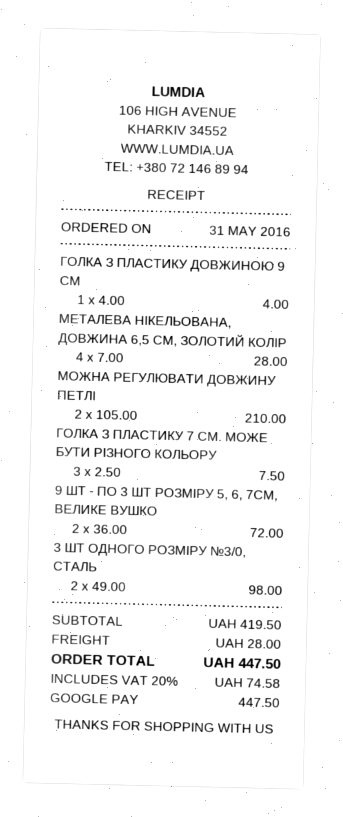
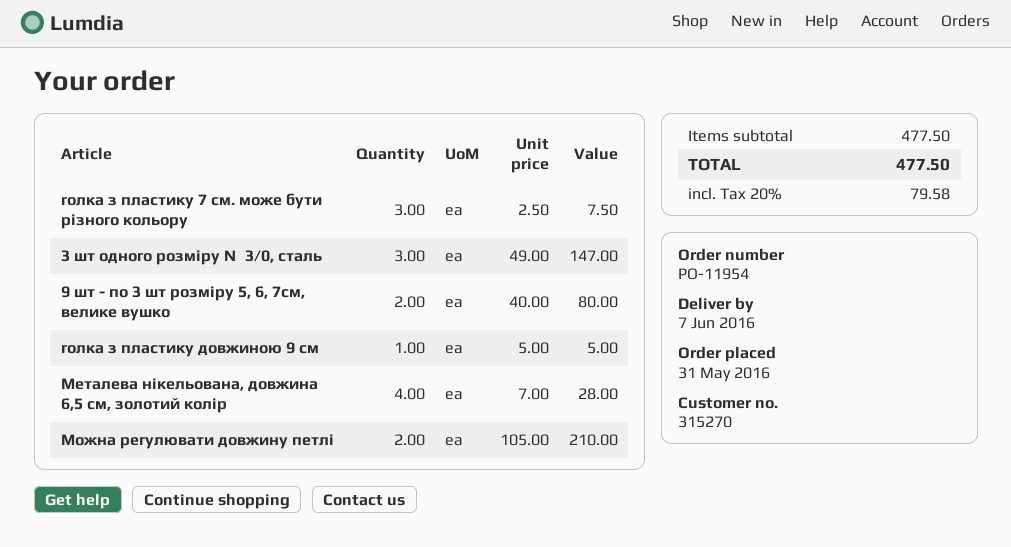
ГОЛКА З ПЛАСТИКУ ДОВЖИНОЮ 9 СМ: 1 x 4.00 = 4.00 -> 1 x 5.00 = 5.00
9 ШТ - ПО 3 ШТ РОЗМІРУ 5, 6, 7СМ, ВЕЛИКЕ ВУШКО: 2 x 36.00 = 72.00 -> 2 x 40.00 = 80.00
3 ШТ ОДНОГО РОЗМІРУ №3/0, СТАЛЬ: 2 x 49.00 = 98.00 -> 3 x 49.00 = 147.00
subtotal: 419.50 -> 477.50
shipping: 28.00 -> none
tax: 20% = 74.58 -> 20% = 79.58
total: 447.50 -> 477.50

